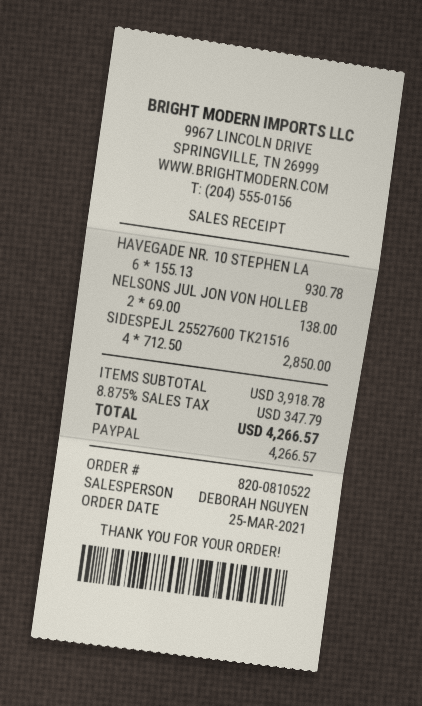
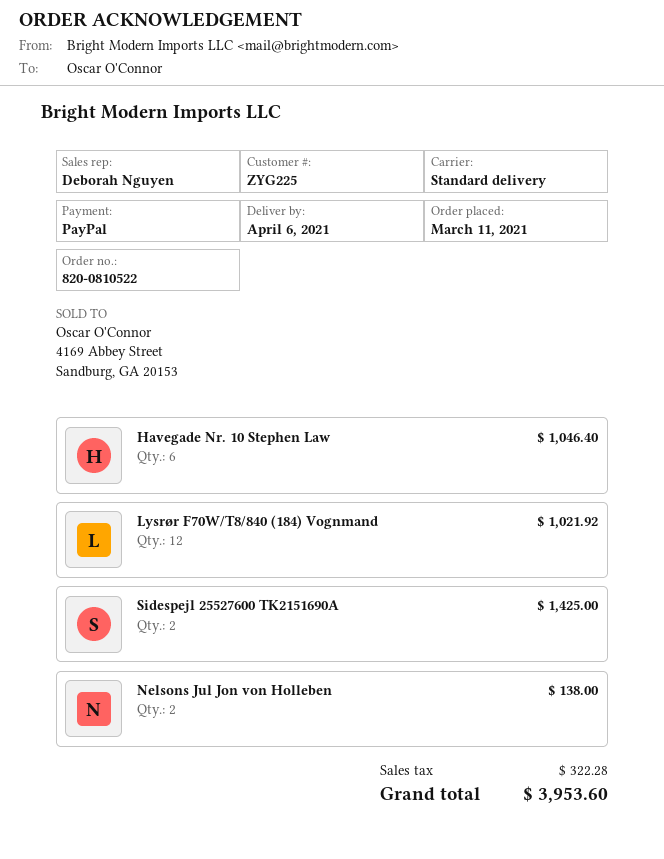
order date: 2021-03-25 -> 2021-03-11
HAVEGADE NR. 10 STEPHEN LA: 6 for 930.78 -> 6 for 1046.40
SIDESPEJL 25527600 TK21516: 4 for 2850.00 -> 2 for 1425.00
Lysrør F70W/T8/840 (184) Vognmand: none -> 12 for 1021.92
tax: 347.79 -> 322.28
total: 4266.57 -> 3953.60

